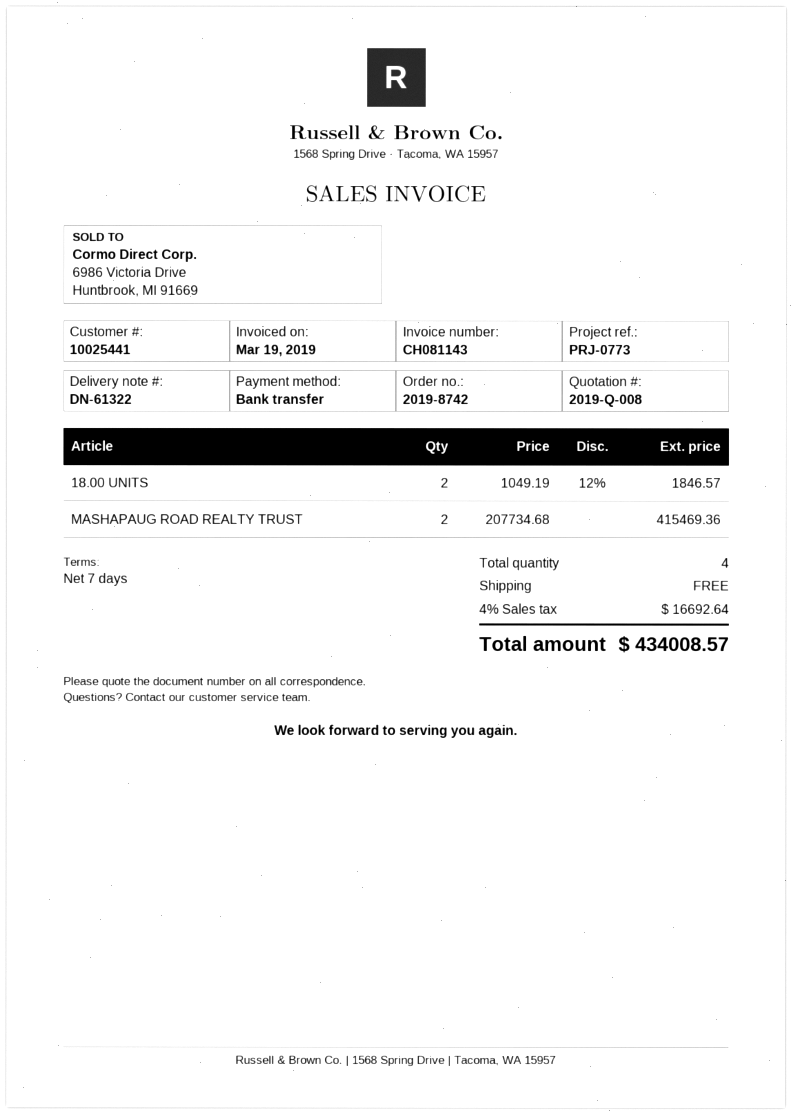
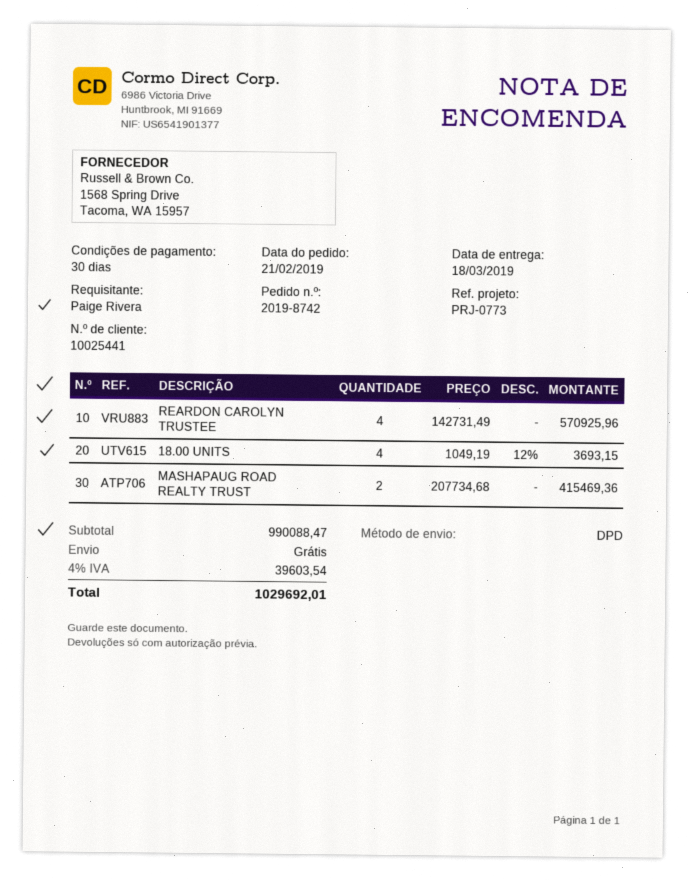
payment terms: 7 days -> 30 days
18.00 UNITS: 2 x 1049.19 - 12% = 1846.57 -> 4 x 1049.19 - 12% = 3693.15
REARDON CAROLYN TRUSTEE: none -> 4 x 142731.49 = 570925.96
tax: 4% = 16692.64 -> 4% = 39603.54
total: 434008.57 -> 1029692.01

